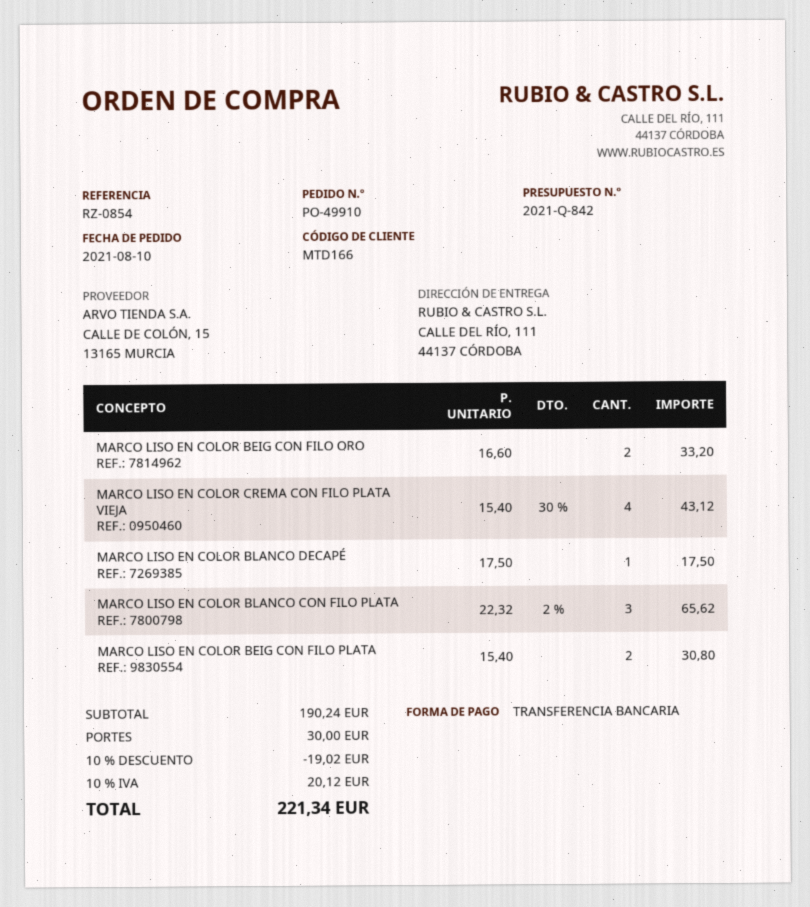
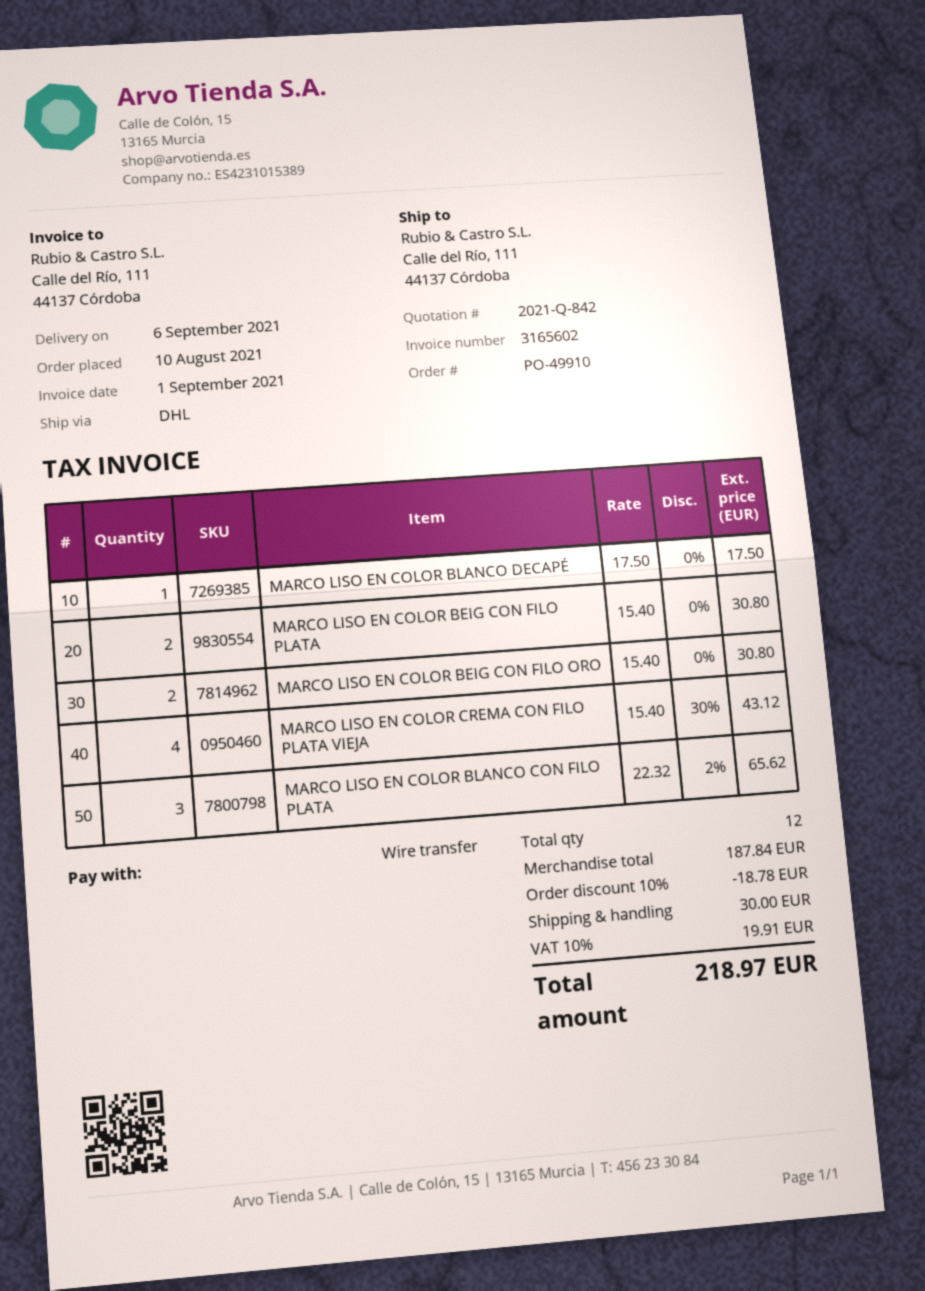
MARCO LISO EN COLOR BEIG CON FILO ORO: 2 x 16.60 = 33.20 -> 2 x 15.40 = 30.80
subtotal: 190.24 -> 187.84
discount: 10% = 19.02 -> 10% = 18.78
tax: 10% = 20.12 -> 10% = 19.91
total: 221.34 -> 218.97

